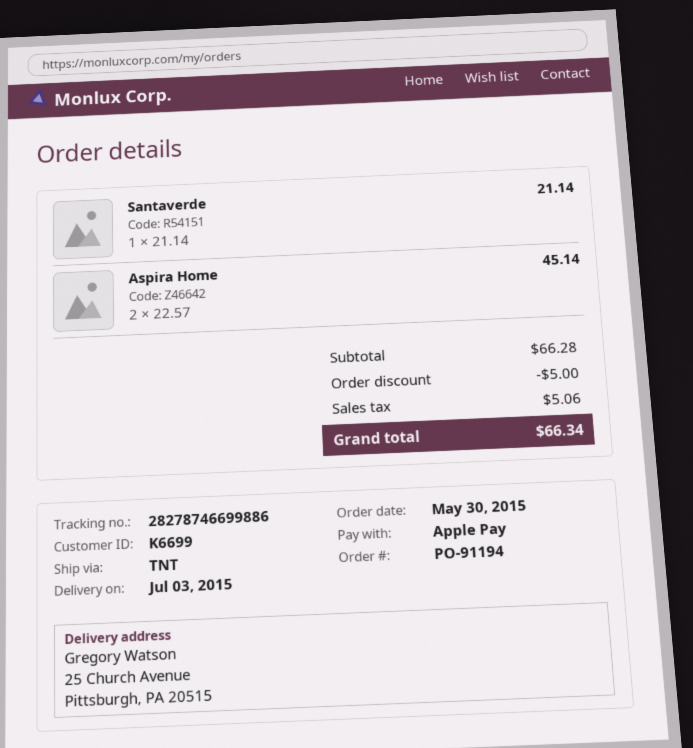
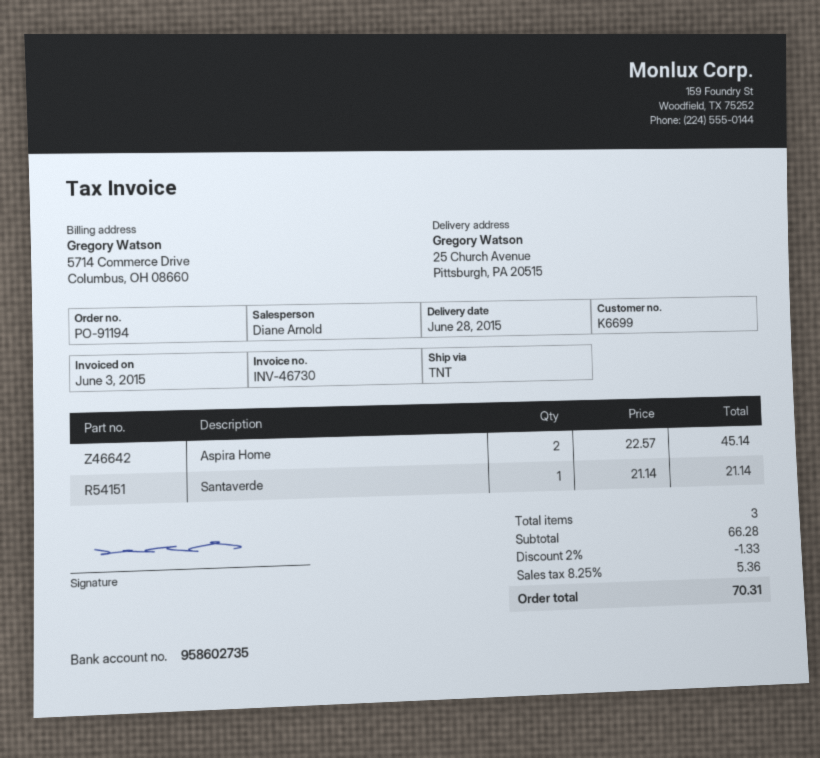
delivery date: 2015-07-03 -> 2015-06-28
discount: 5.00 -> 1.33
tax: 5.06 -> 5.36
total: 66.34 -> 70.31

